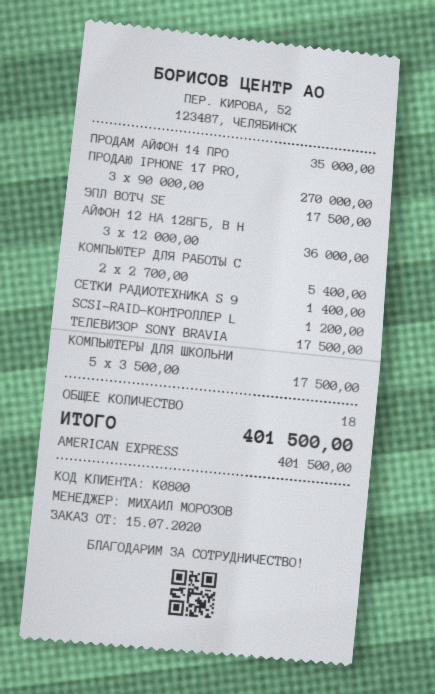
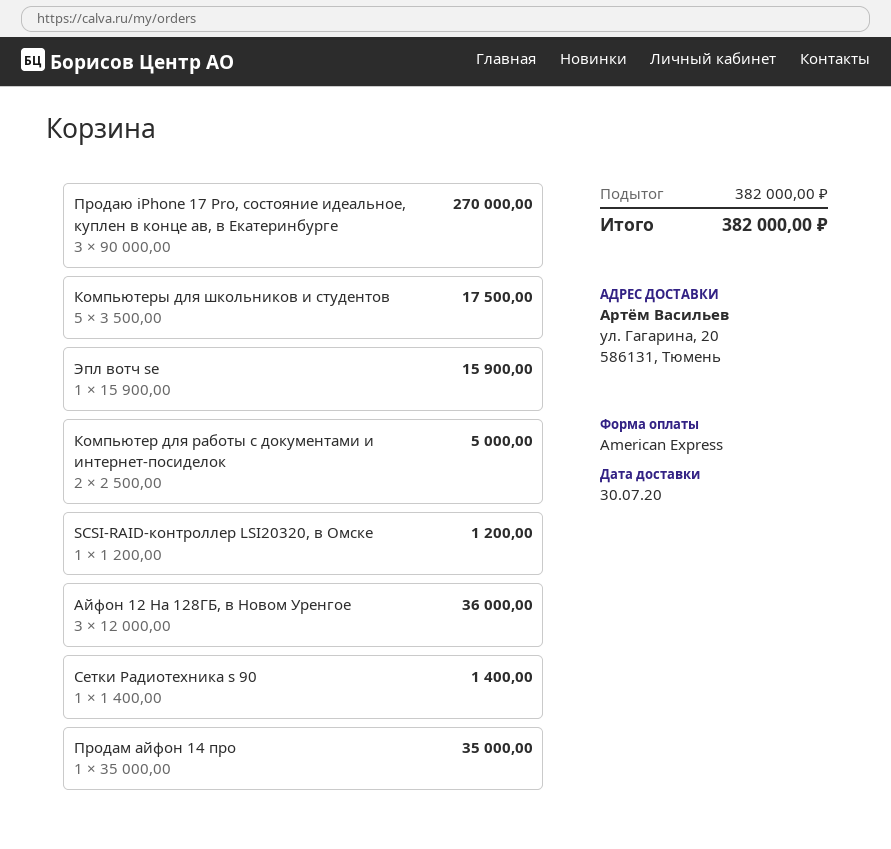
ЭПЛ ВОТЧ SE: 1 x 17500.00 = 17500.00 -> 1 x 15900.00 = 15900.00
КОМПЬЮТЕР ДЛЯ РАБОТЫ С: 2 x 2700.00 = 5400.00 -> 2 x 2500.00 = 5000.00
ТЕЛЕВИЗОР SONY BRAVIA: 1 x 17500.00 = 17500.00 -> none
total: 401500.00 -> 382000.00

